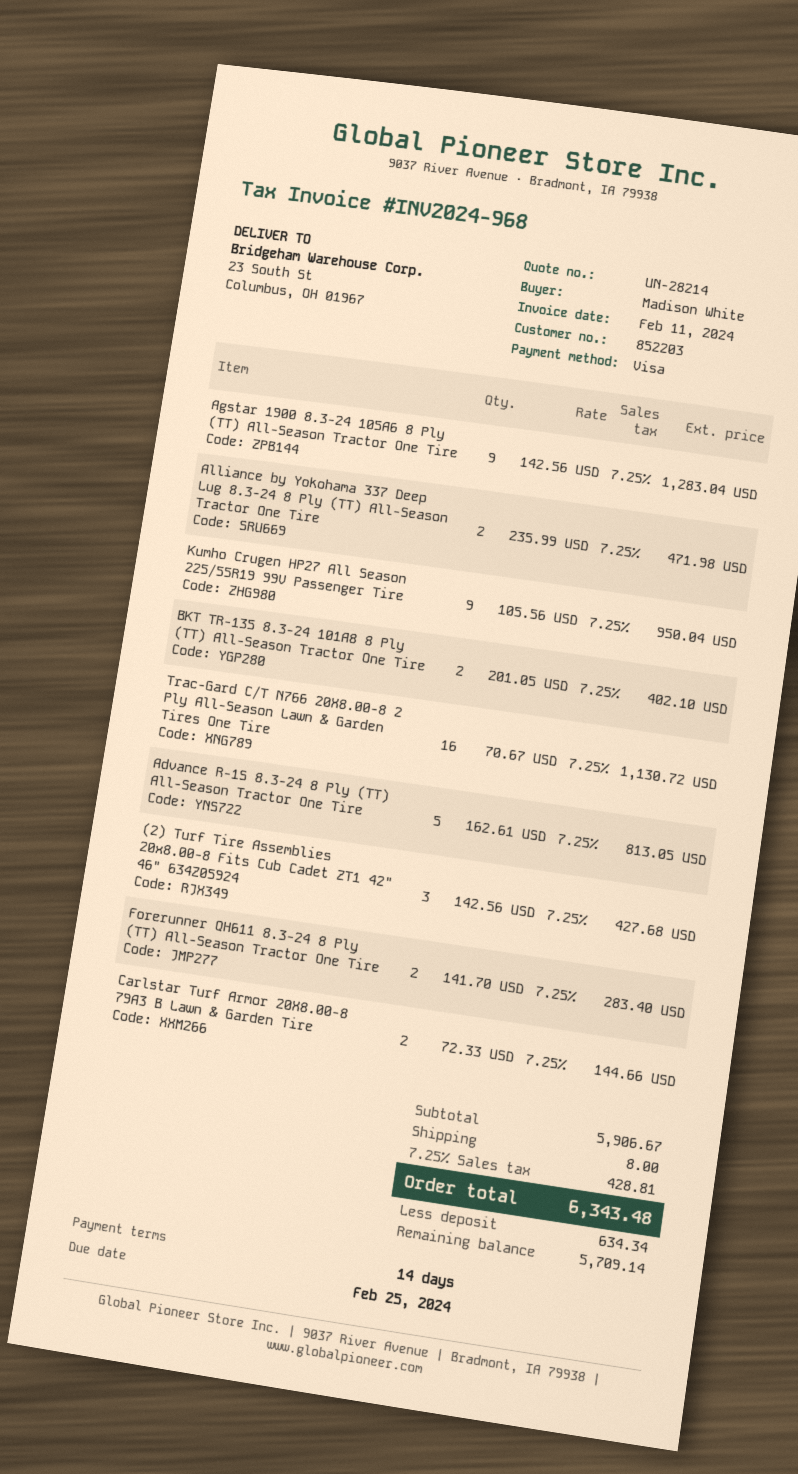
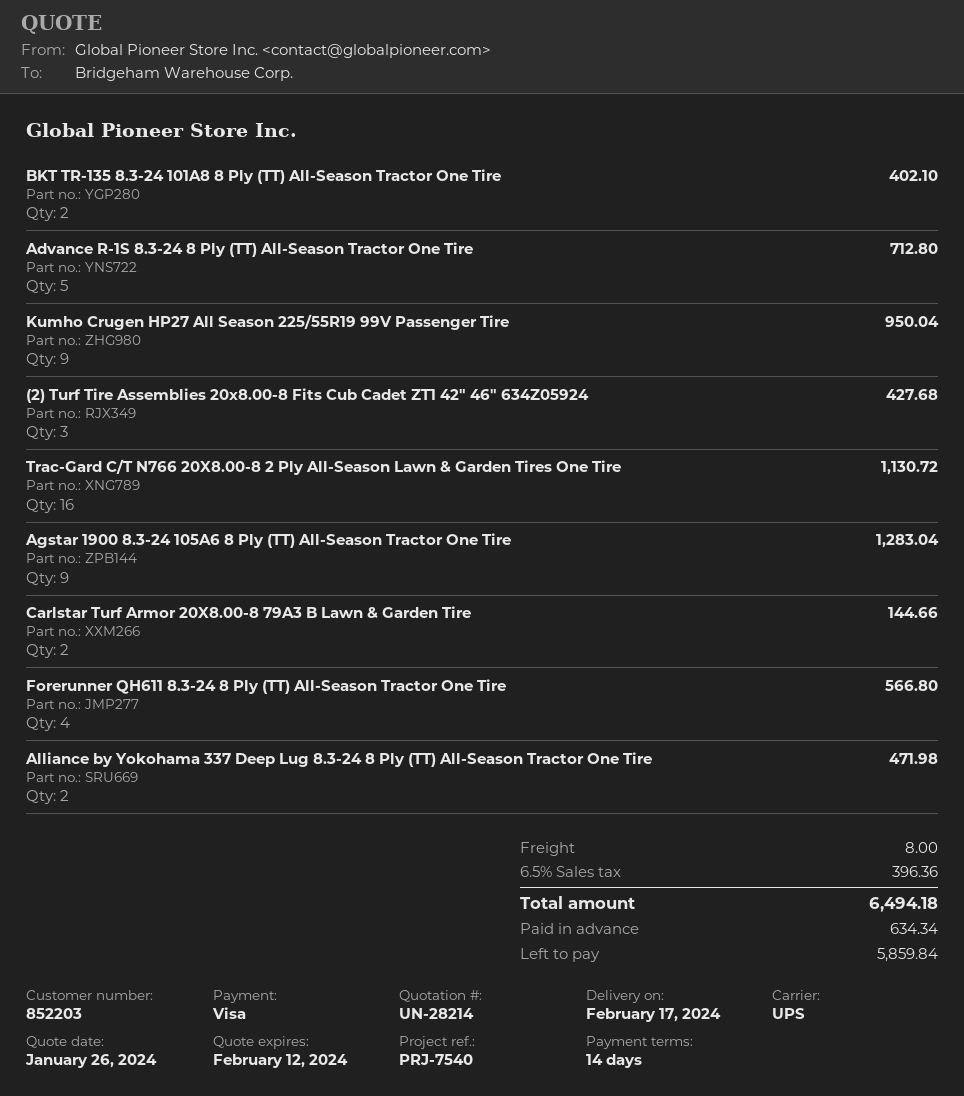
Advance R-1S 8.3-24 8 Ply (TT) All-Season Tractor One Tire: 5 for 813.05 -> 5 for 712.80
Forerunner QH611 8.3-24 8 Ply (TT) All-Season Tractor One Tire: 2 for 283.40 -> 4 for 566.80
tax: 7.25% = 428.81 -> 6.5% = 396.36
total: 6343.48 -> 6494.18
balance: 5709.14 -> 5859.84

